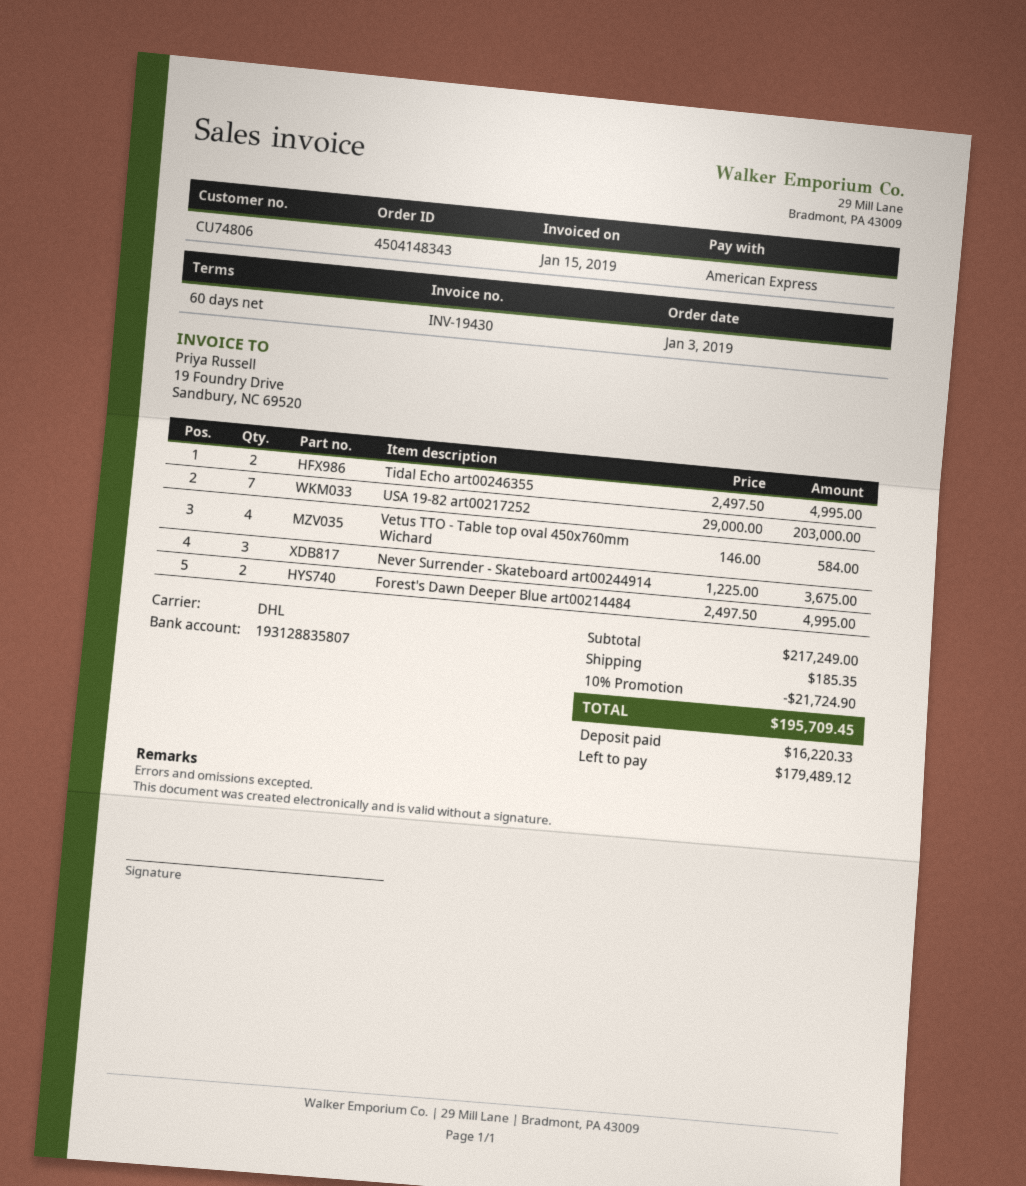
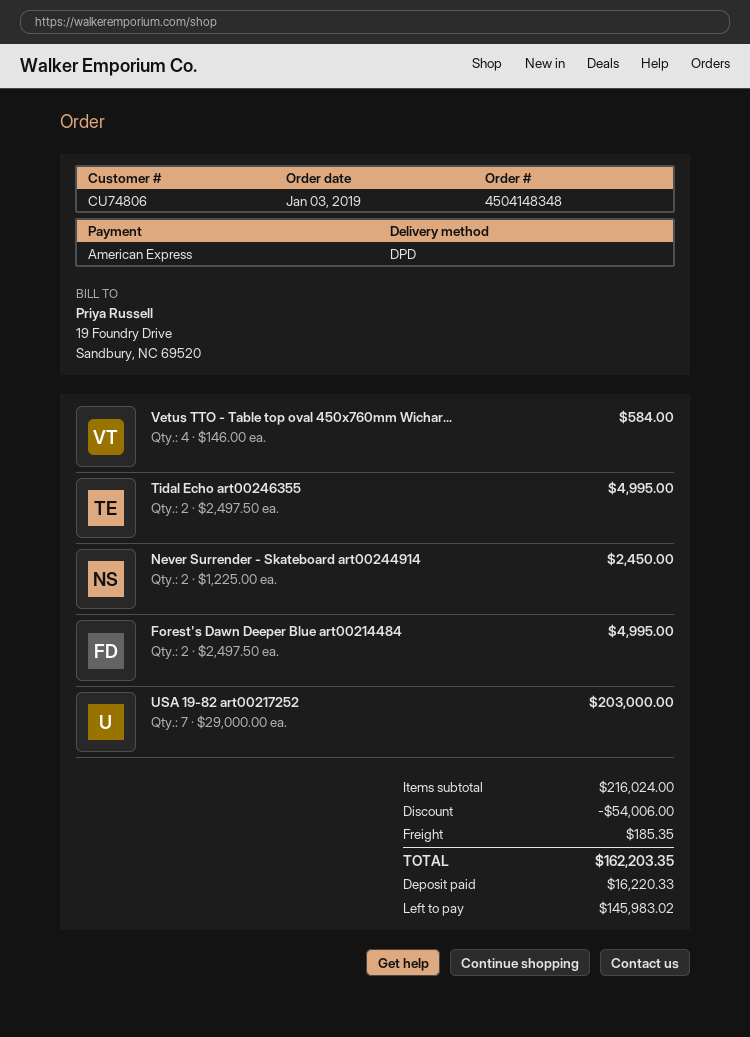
order number: 4504148343 -> 4504148348
shipping method: DHL -> DPD
Never Surrender - Skateboard art00244914: 3 x 1225.00 = 3675.00 -> 2 x 1225.00 = 2450.00
subtotal: 217249.00 -> 216024.00
discount: 21724.90 -> 54006.00
total: 195709.45 -> 162203.35
balance: 179489.12 -> 145983.02

